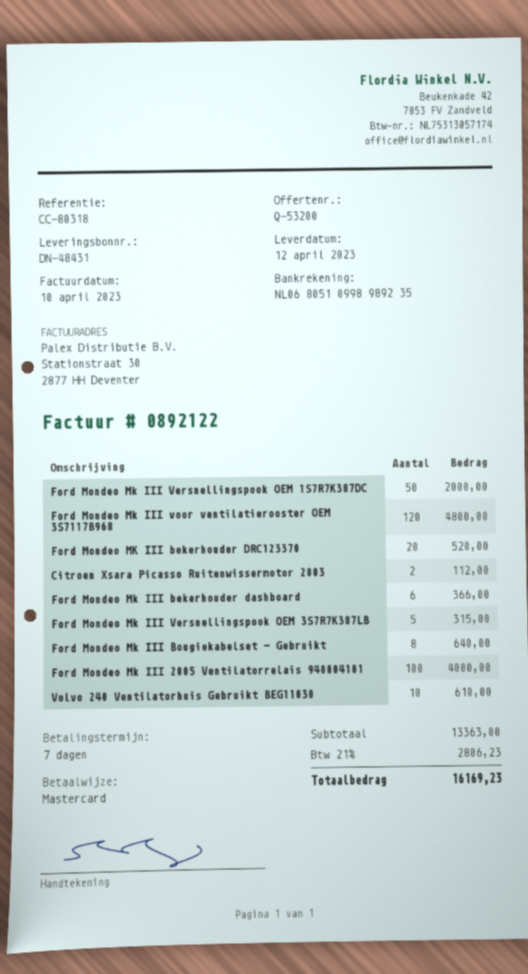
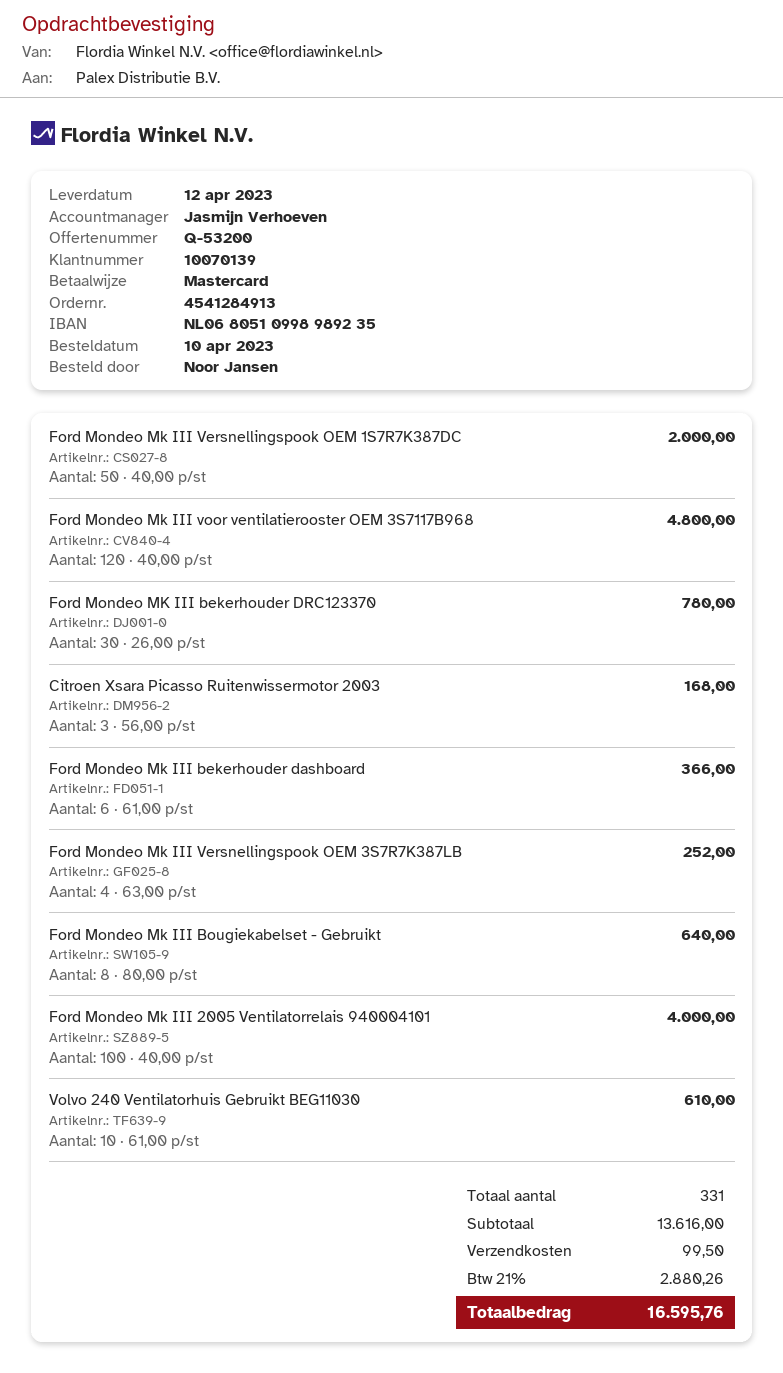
Ford Mondeo MK III bekerhouder DRC123370: 20 for 520.00 -> 30 for 780.00
Citroen Xsara Picasso Ruitenwissermotor 2003: 2 for 112.00 -> 3 for 168.00
Ford Mondeo Mk III Versnellingspook OEM 3S7R7K387LB: 5 for 315.00 -> 4 for 252.00
subtotal: 13363.00 -> 13616.00
shipping: none -> 99.50
tax: 21% = 2806.23 -> 21% = 2880.26
total: 16169.23 -> 16595.76

